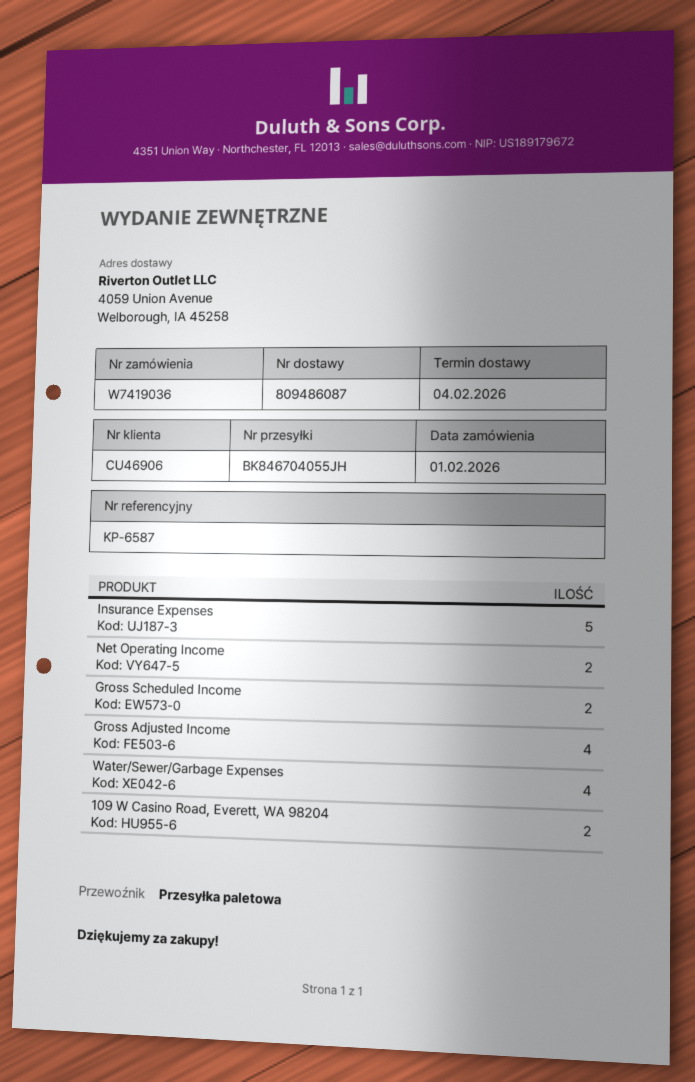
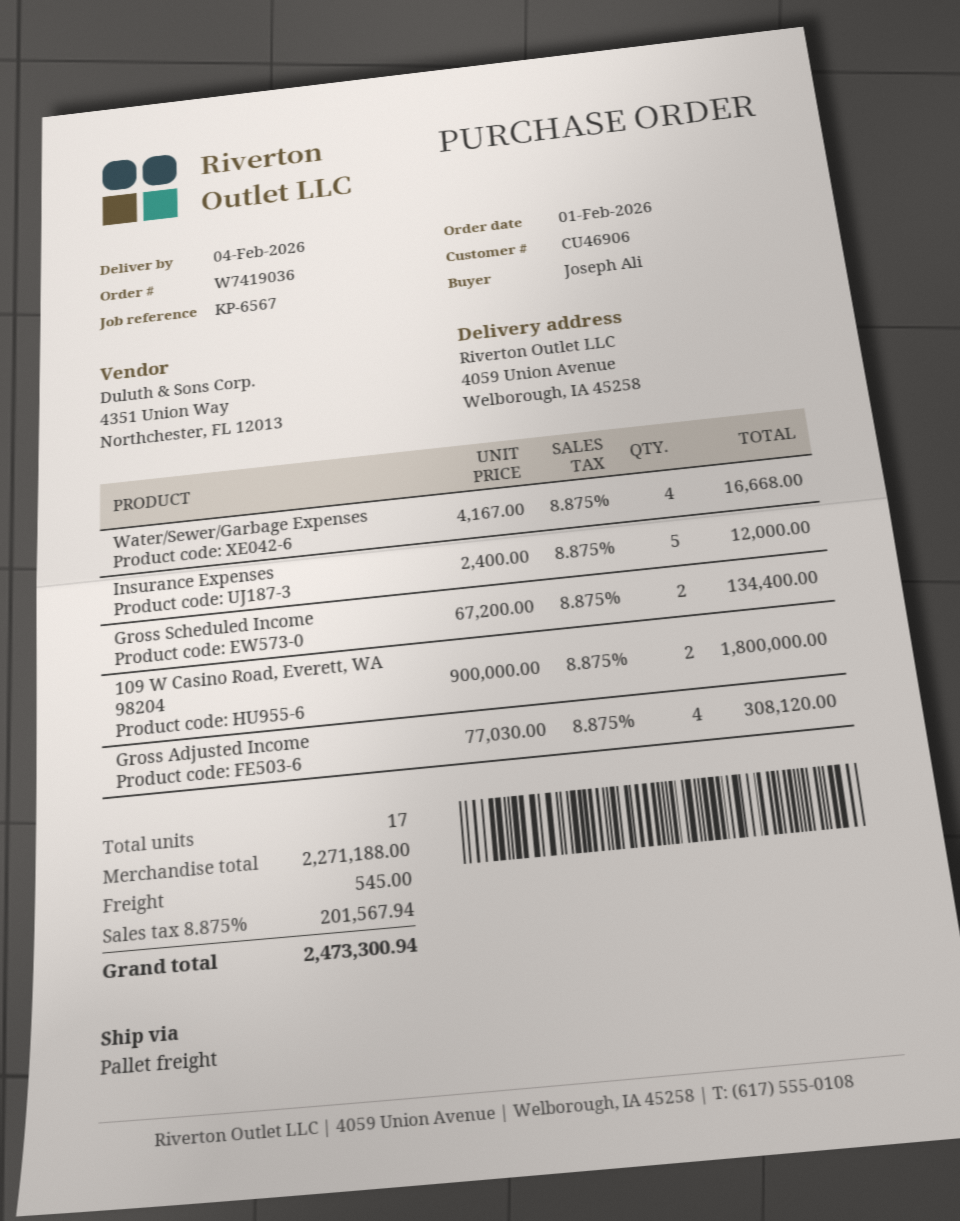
reference: KP-6587 -> KP-6567
Net Operating Income: 2 -> none

